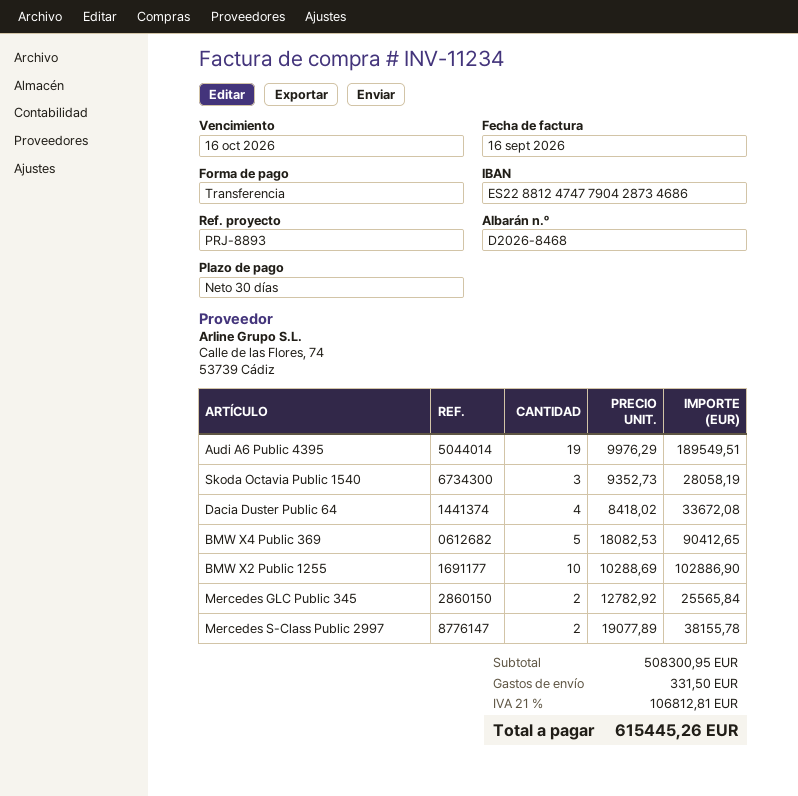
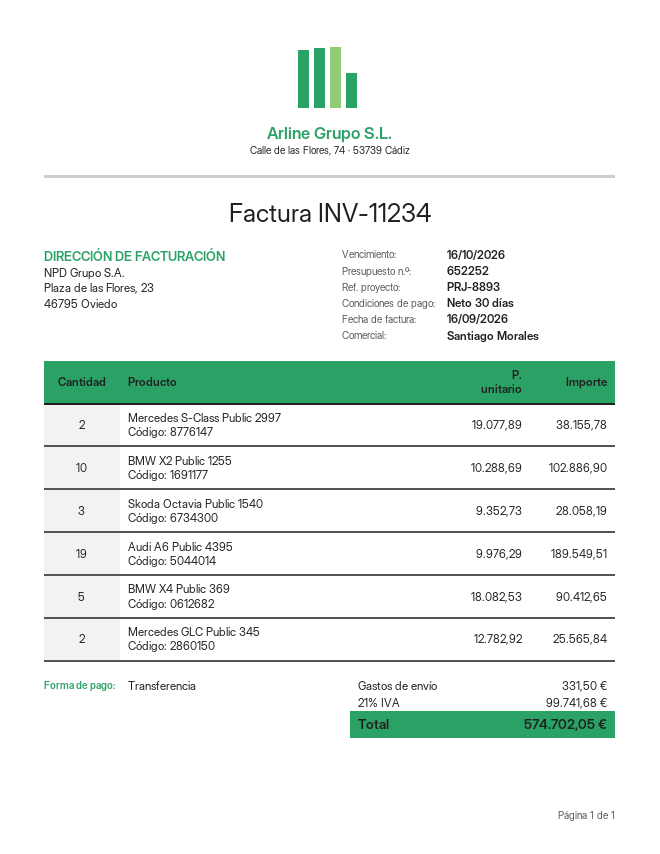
Dacia Duster Public 64: 4 x 8418.02 = 33672.08 -> none
tax: 21% = 106812.81 -> 21% = 99741.68
total: 615445.26 -> 574702.05

